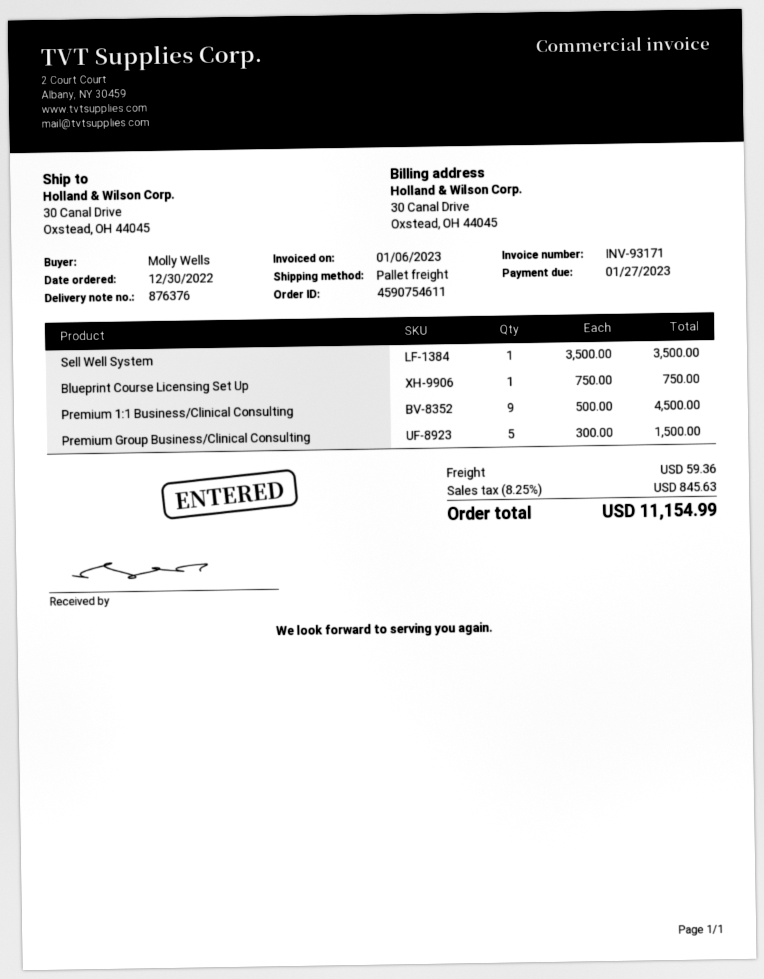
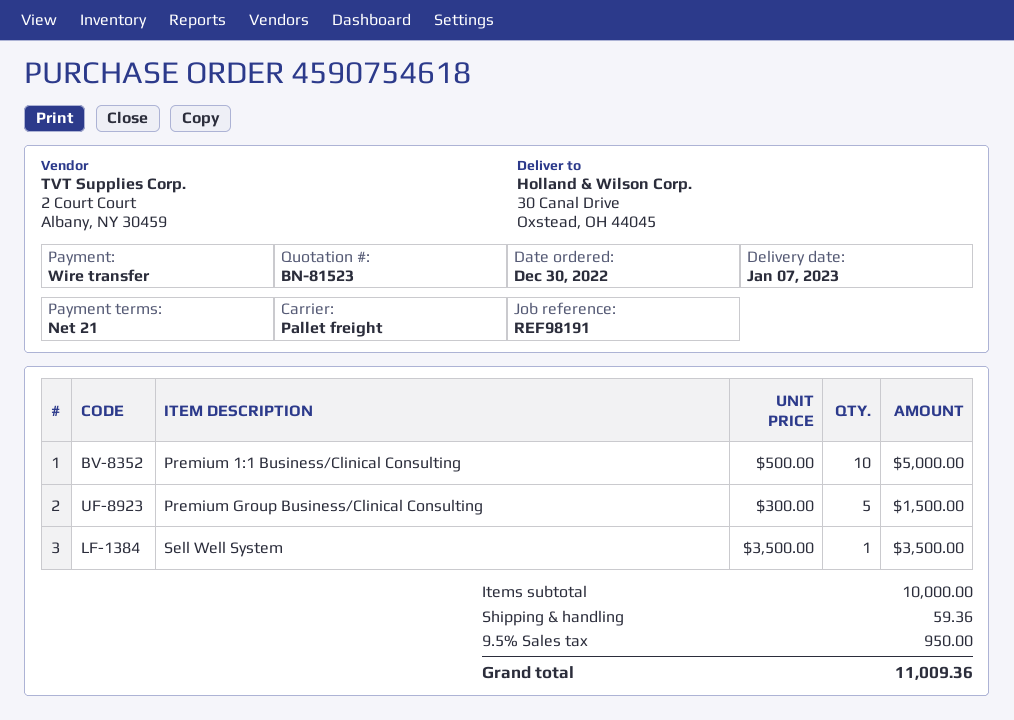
order number: 4590754611 -> 4590754618
Blueprint Course Licensing Set Up: 1 x 750.00 = 750.00 -> none
Premium 1:1 Business/Clinical Consulting: 9 x 500.00 = 4500.00 -> 10 x 500.00 = 5000.00
tax: 8.25% = 845.63 -> 9.5% = 950.00
total: 11154.99 -> 11009.36

